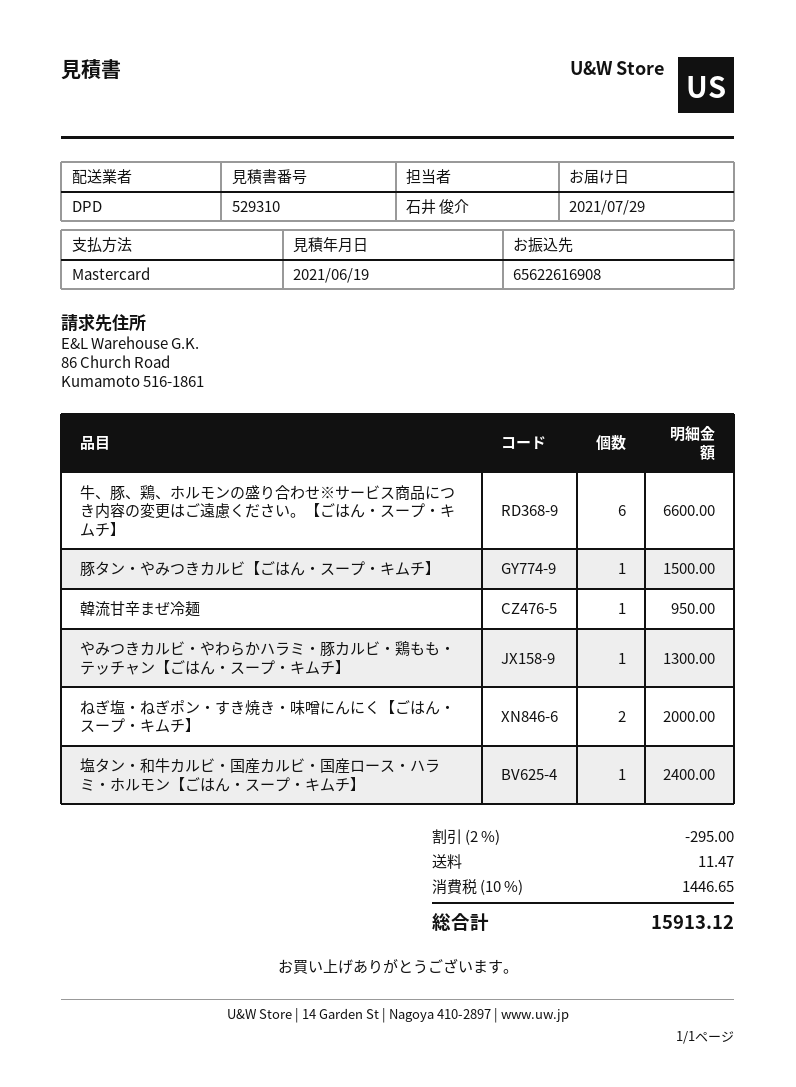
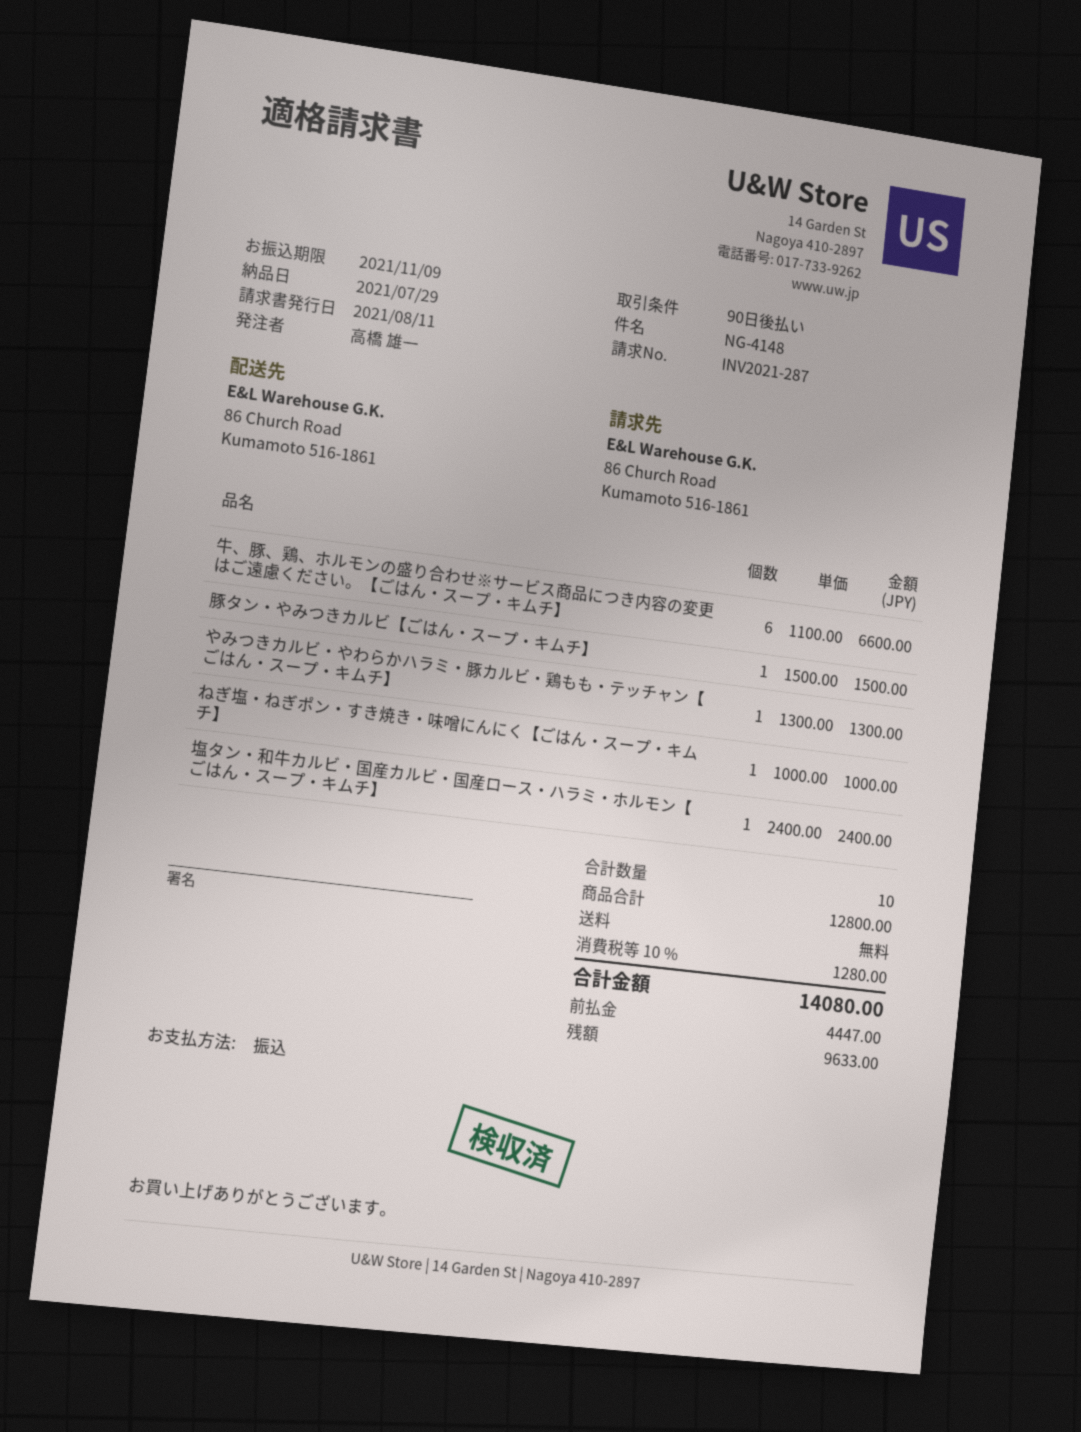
payment method: Mastercard -> bank transfer
韓流甘辛まぜ冷麺: 1 for 950.00 -> none
ねぎ塩・ねぎポン・すき焼き・味噌にんにく【ごはん・スープ・キムチ】: 2 for 2000.00 -> 1 for 1000.00
discount: 2% = 295.00 -> none
shipping: 11.47 -> 0.00
tax: 10% = 1446.65 -> 10% = 1280.00
total: 15913.12 -> 14080.00

